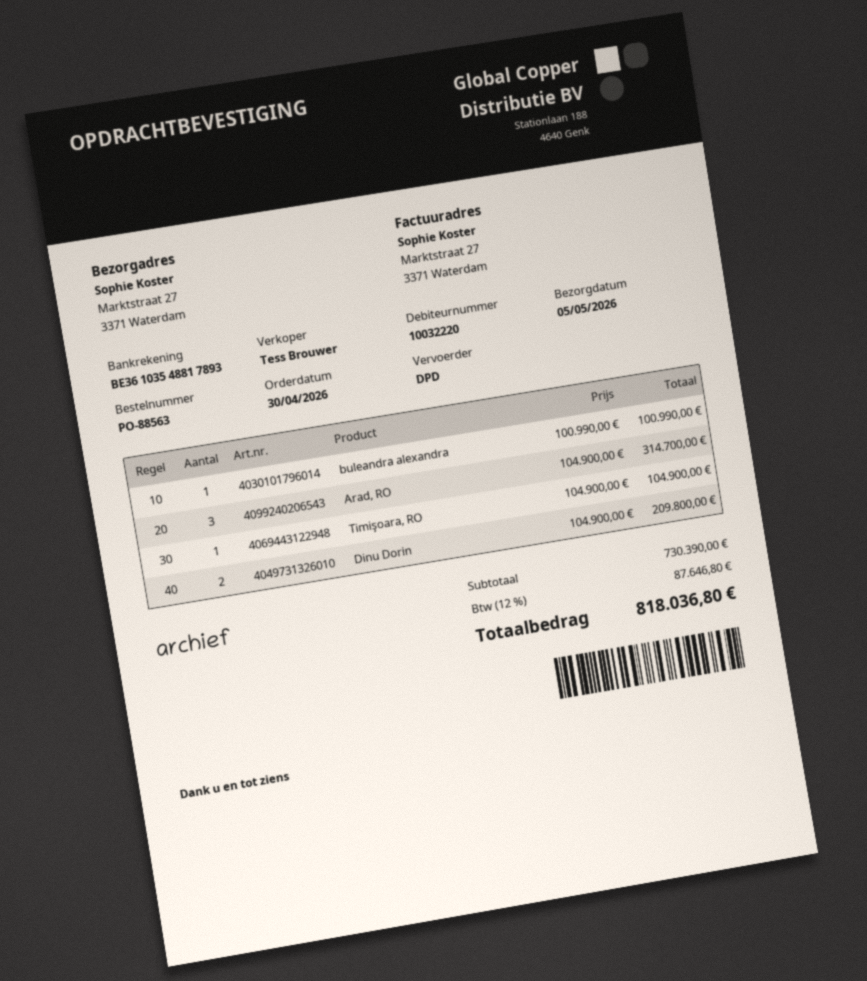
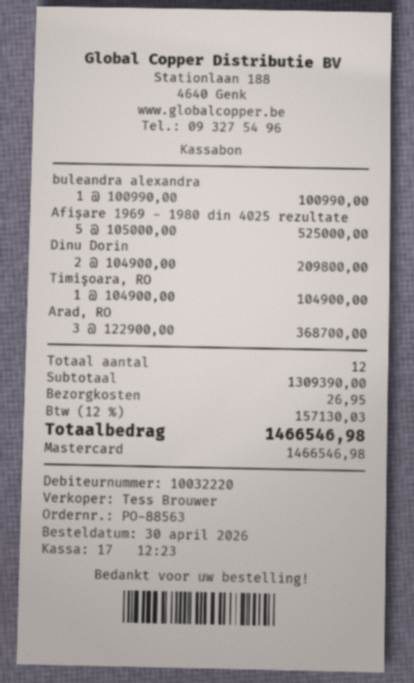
Arad, RO: 3 x 104900.00 = 314700.00 -> 3 x 122900.00 = 368700.00
Afișare 1969 - 1980 din 4025 rezultate: none -> 5 x 105000.00 = 525000.00
subtotal: 730390.00 -> 1309390.00
shipping: none -> 26.95
tax: 12% = 87646.80 -> 12% = 157130.03
total: 818036.80 -> 1466546.98

